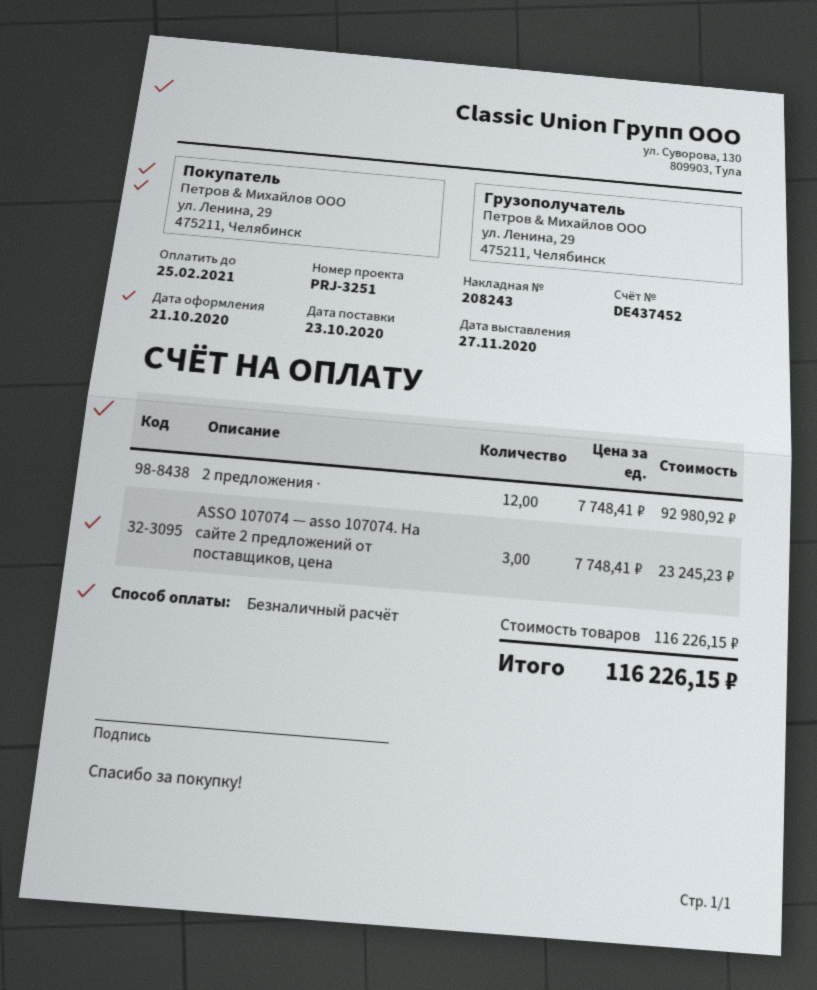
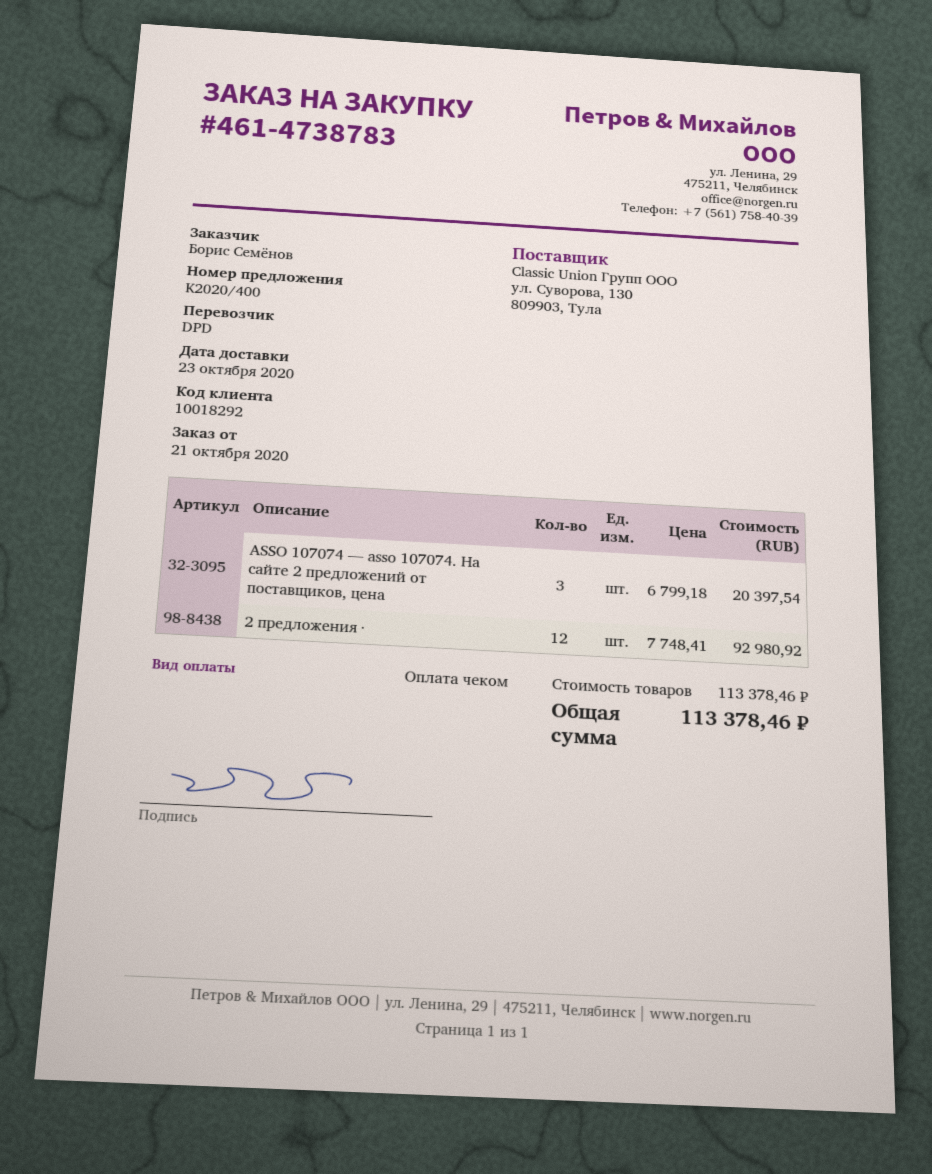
payment method: bank transfer -> cheque
ASSO 107074 — asso 107074. На сайте 2 предложений от поставщиков, цена: 3 x 7748.41 = 23245.23 -> 3 x 6799.18 = 20397.54
subtotal: 116226.15 -> 113378.46
total: 116226.15 -> 113378.46

